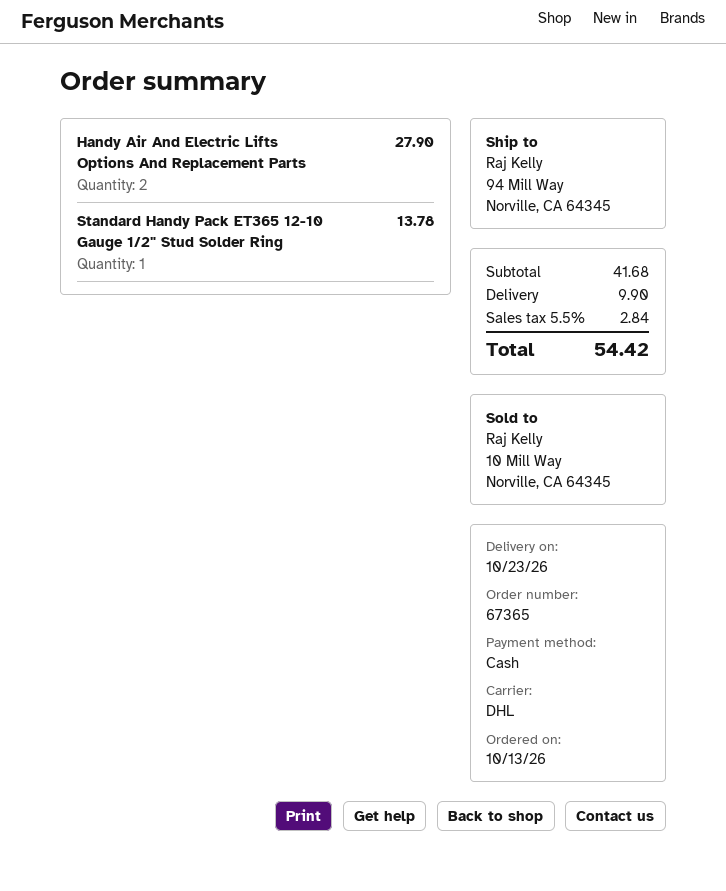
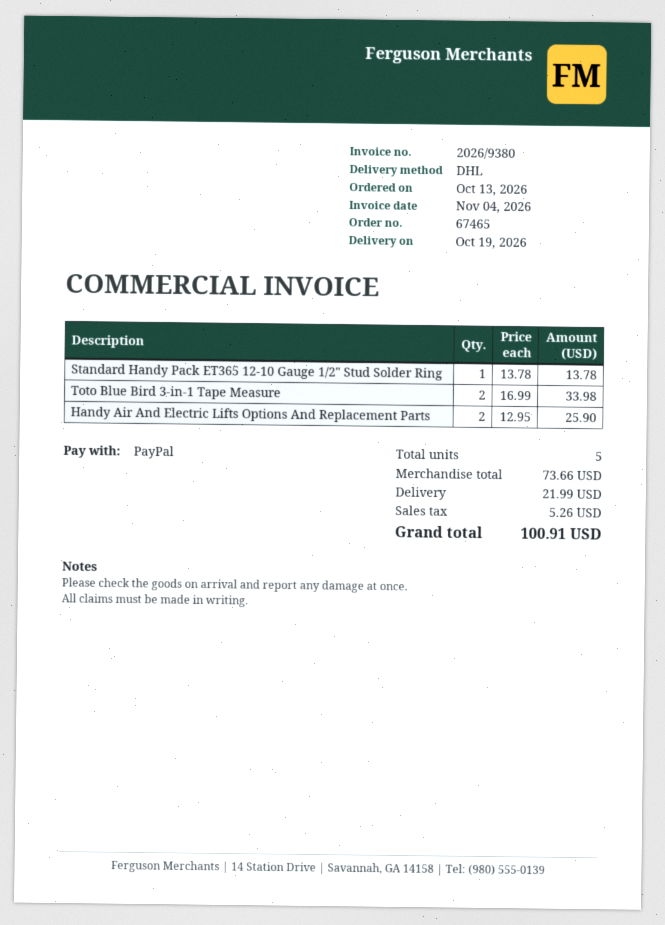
order number: 67365 -> 67465
delivery date: 2026-10-23 -> 2026-10-19
payment method: cash -> PayPal
Handy Air And Electric Lifts Options And Replacement Parts: 2 for 27.90 -> 2 for 25.90
Toto Blue Bird 3-in-1 Tape Measure: none -> 2 for 33.98
subtotal: 41.68 -> 73.66
shipping: 9.90 -> 21.99
tax: 2.84 -> 5.26
total: 54.42 -> 100.91

